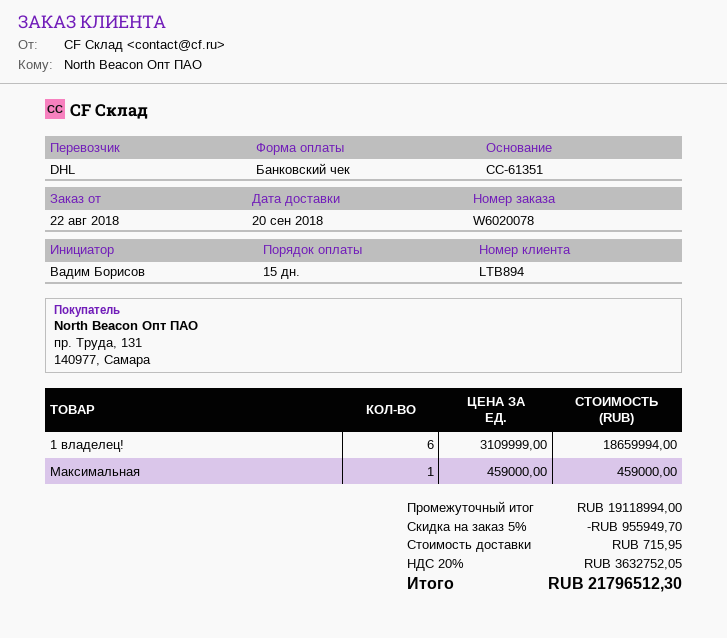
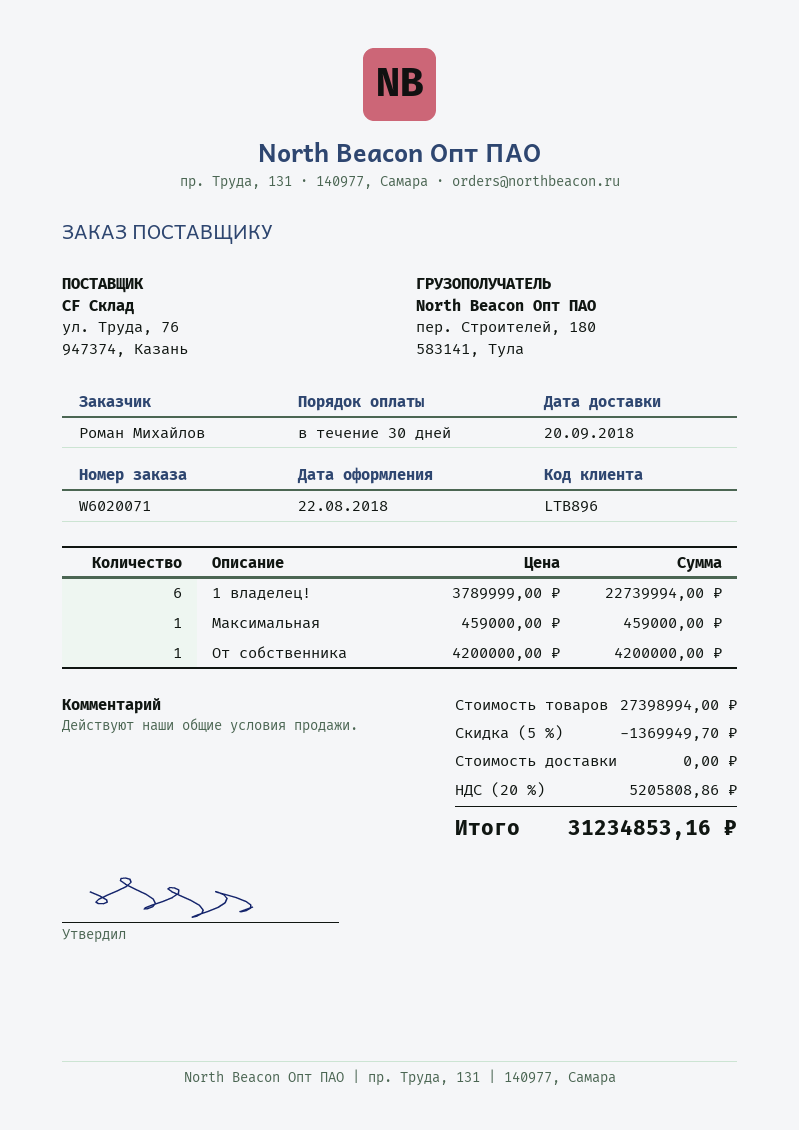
order number: W6020078 -> W6020071
payment terms: 15 days -> 30 days
customer number: LTB894 -> LTB896
ordered by: Вадим Борисов -> Роман Михайлов
1 владелец!: 6 x 3109999.00 = 18659994.00 -> 6 x 3789999.00 = 22739994.00
От собственника: none -> 1 x 4200000.00 = 4200000.00
subtotal: 19118994.00 -> 27398994.00
discount: 5% = 955949.70 -> 5% = 1369949.70
shipping: 715.95 -> 0.00
tax: 20% = 3632752.05 -> 20% = 5205808.86
total: 21796512.30 -> 31234853.16

